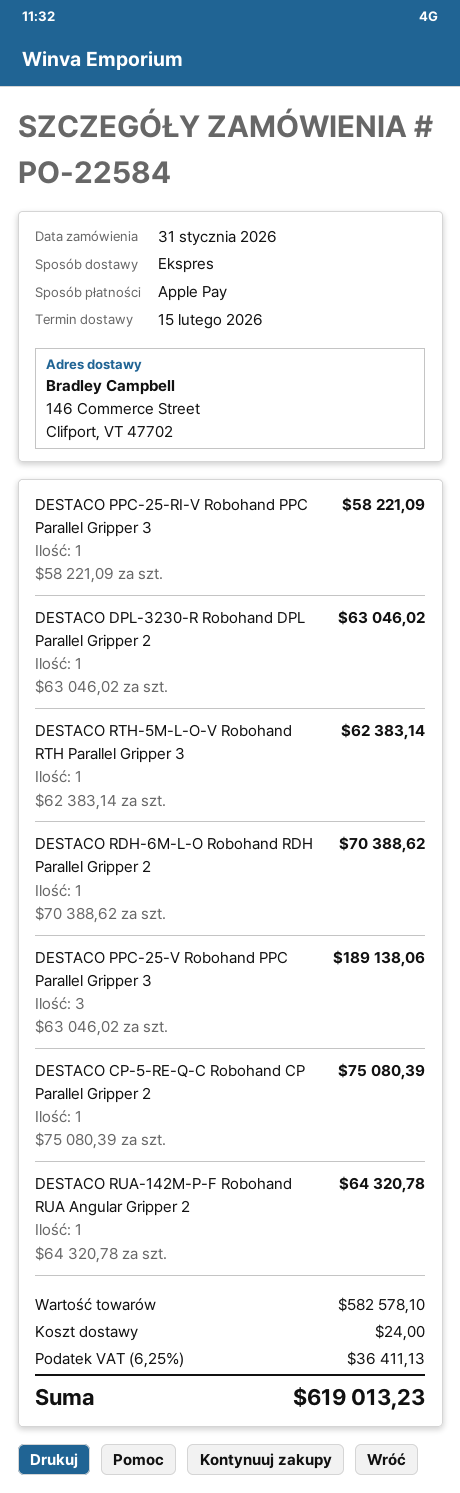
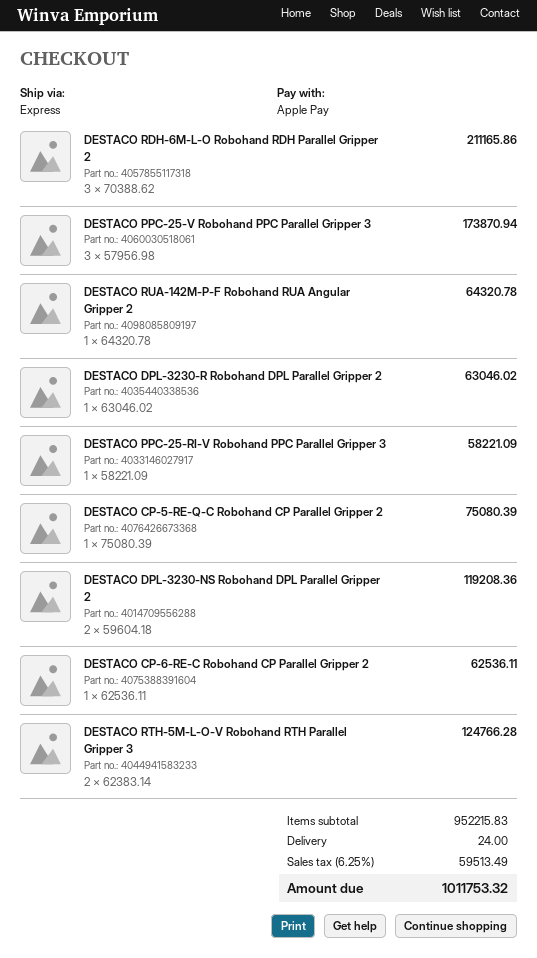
DESTACO RTH-5M-L-O-V Robohand RTH Parallel Gripper 3: 1 x 62383.14 = 62383.14 -> 2 x 62383.14 = 124766.28
DESTACO RDH-6M-L-O Robohand RDH Parallel Gripper 2: 1 x 70388.62 = 70388.62 -> 3 x 70388.62 = 211165.86
DESTACO PPC-25-V Robohand PPC Parallel Gripper 3: 3 x 63046.02 = 189138.06 -> 3 x 57956.98 = 173870.94
DESTACO DPL-3230-NS Robohand DPL Parallel Gripper 2: none -> 2 x 59604.18 = 119208.36
DESTACO CP-6-RE-C Robohand CP Parallel Gripper 2: none -> 1 x 62536.11 = 62536.11
subtotal: 582578.10 -> 952215.83
tax: 6.25% = 36411.13 -> 6.25% = 59513.49
total: 619013.23 -> 1011753.32

